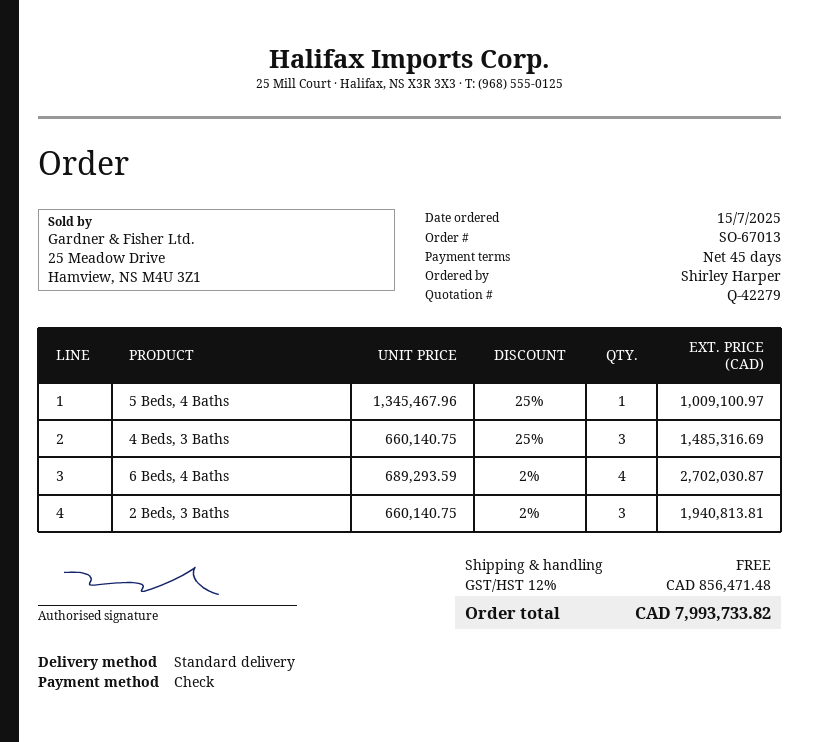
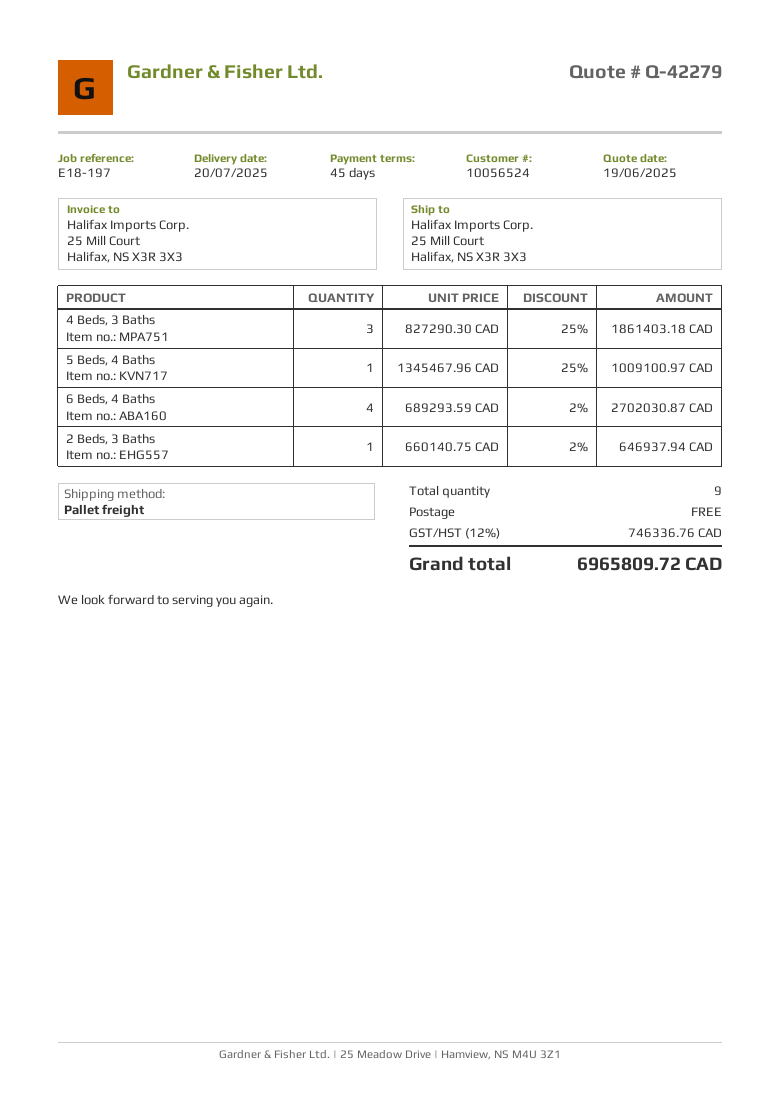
shipping method: standard -> pallet freight
4 Beds, 3 Baths: 3 x 660140.75 - 25% = 1485316.69 -> 3 x 827290.30 - 25% = 1861403.18
2 Beds, 3 Baths: 3 x 660140.75 - 2% = 1940813.81 -> 1 x 660140.75 - 2% = 646937.94
tax: 12% = 856471.48 -> 12% = 746336.76
total: 7993733.82 -> 6965809.72

